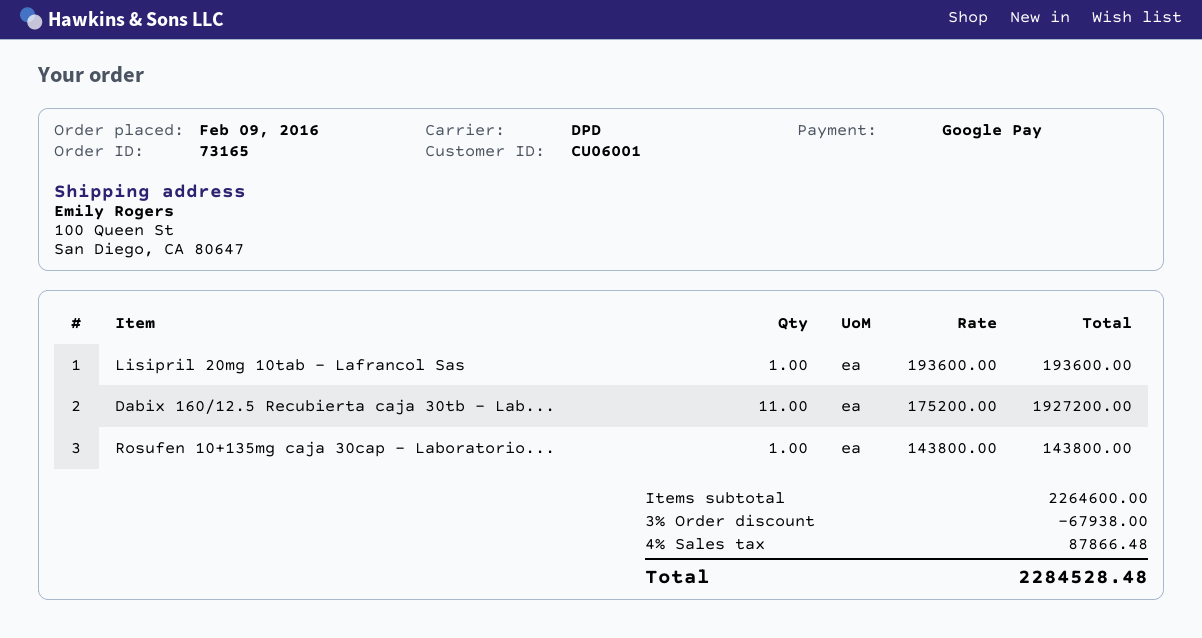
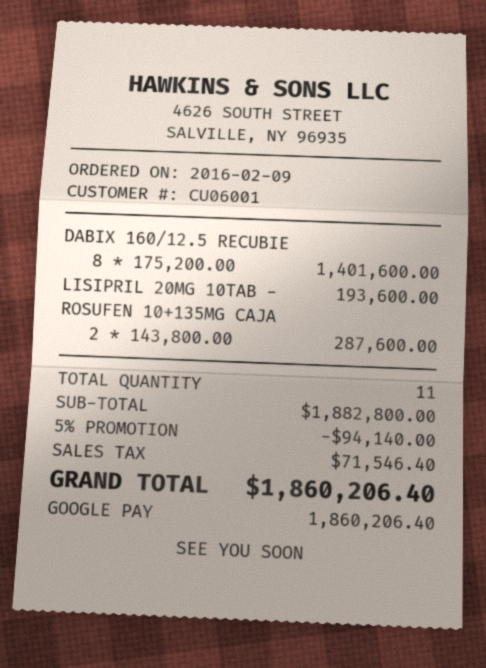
Dabix 160/12.5 Recubierta caja 30tb - Lab...: 11 x 175200.00 = 1927200.00 -> 8 x 175200.00 = 1401600.00
Rosufen 10+135mg caja 30cap - Laboratorio...: 1 x 143800.00 = 143800.00 -> 2 x 143800.00 = 287600.00
subtotal: 2264600.00 -> 1882800.00
discount: 3% = 67938.00 -> 5% = 94140.00
tax: 87866.48 -> 71546.40
total: 2284528.48 -> 1860206.40

